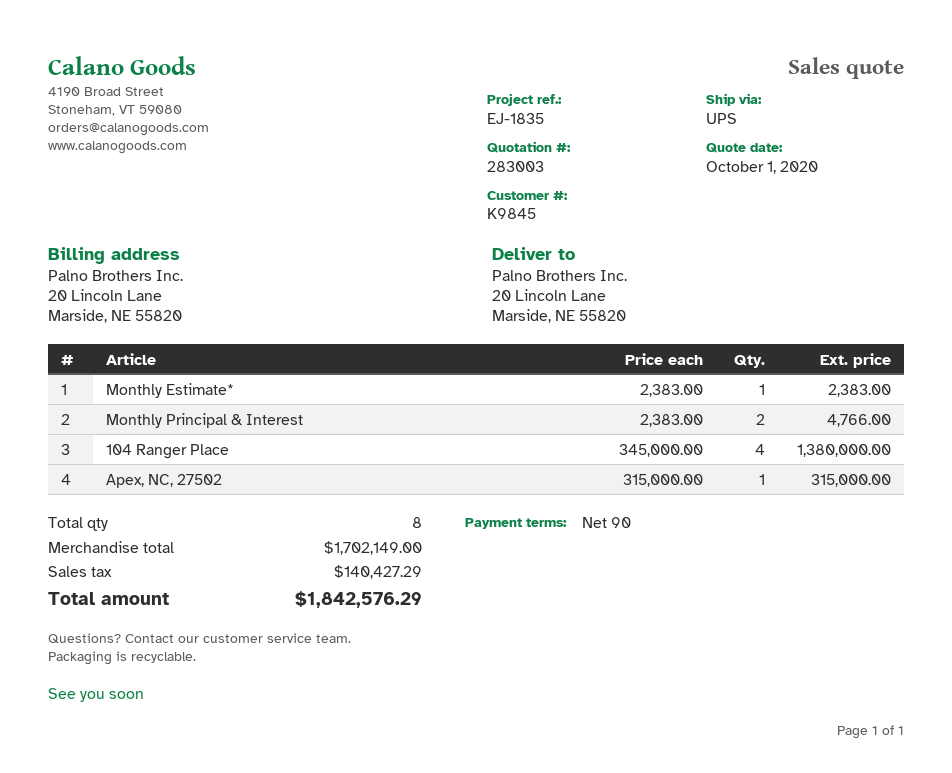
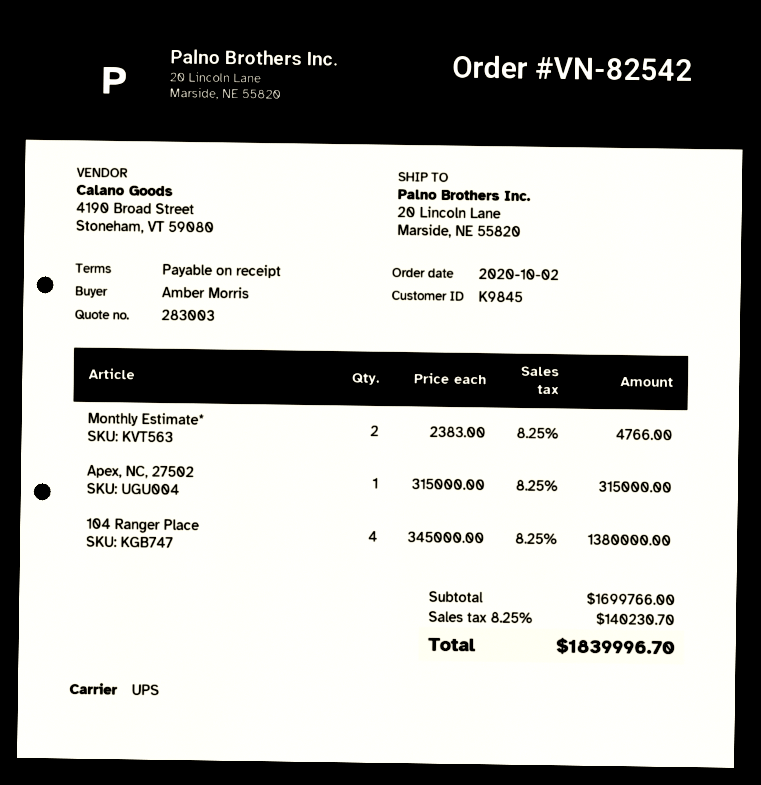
payment terms: 90 days -> on receipt
Monthly Estimate*: 1 x 2383.00 = 2383.00 -> 2 x 2383.00 = 4766.00
Monthly Principal & Interest: 2 x 2383.00 = 4766.00 -> none
subtotal: 1702149.00 -> 1699766.00
tax: 140427.29 -> 140230.70
total: 1842576.29 -> 1839996.70

